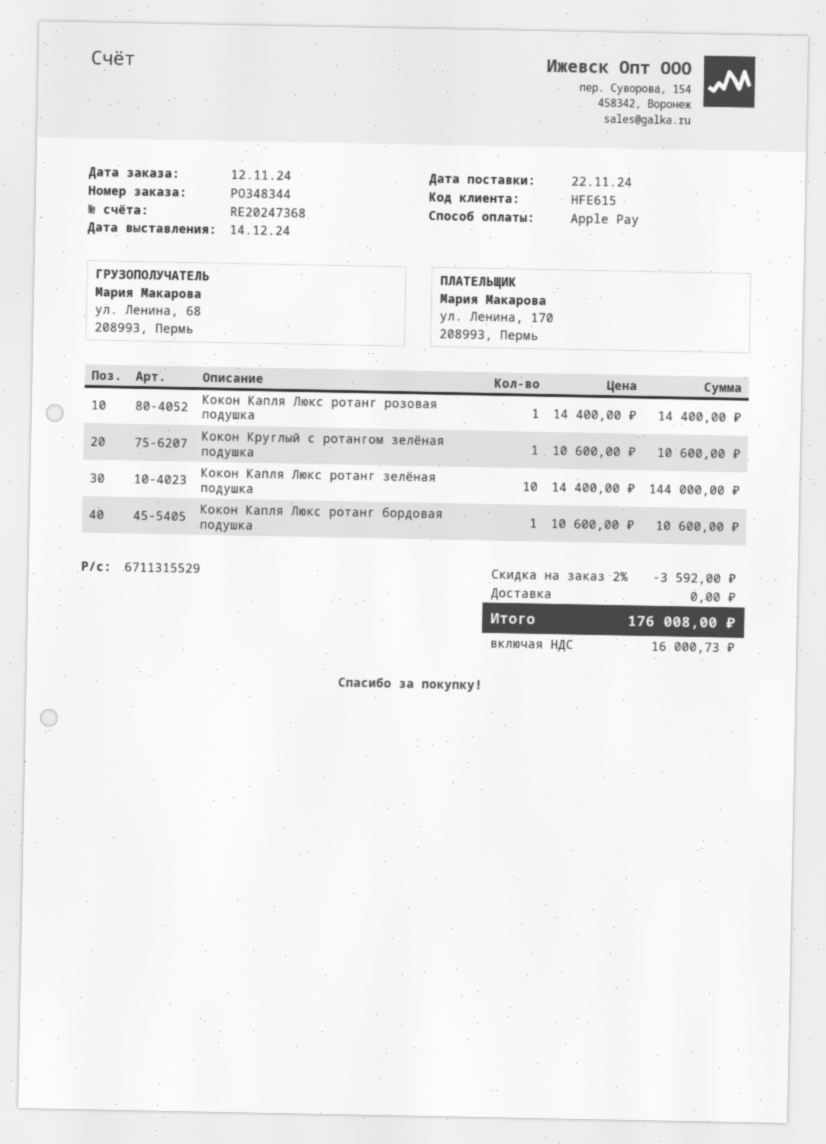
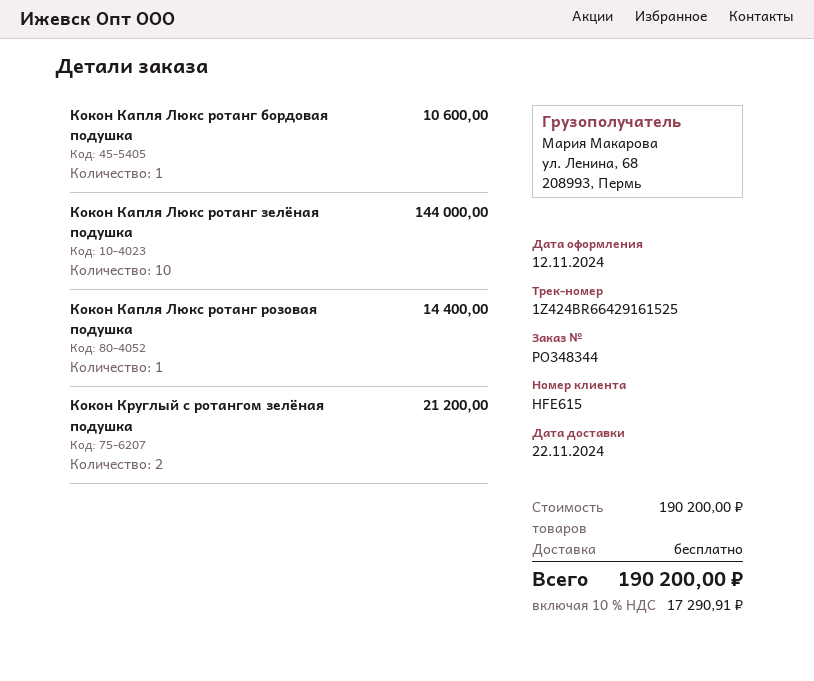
Кокон Круглый с ротангом зелёная подушка: 1 for 10600.00 -> 2 for 21200.00
discount: 2% = 3592.00 -> none
tax: 16000.73 -> 17290.91
total: 176008.00 -> 190200.00

